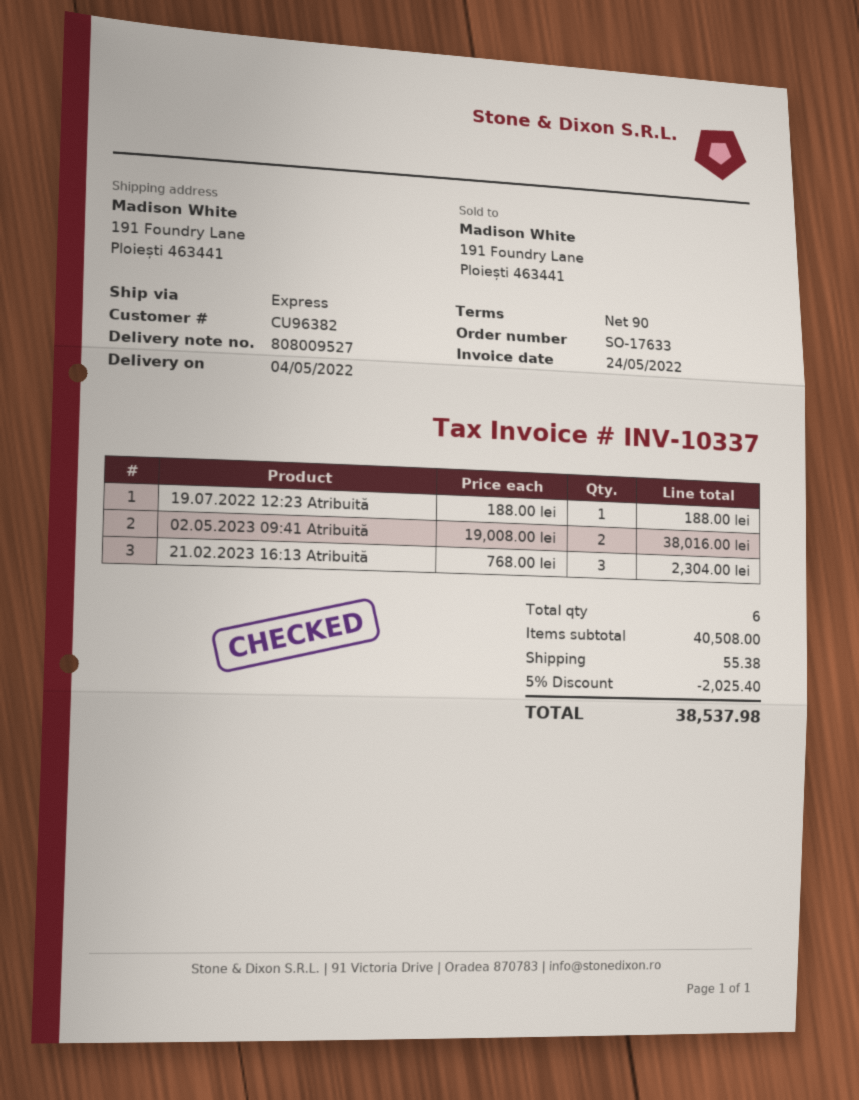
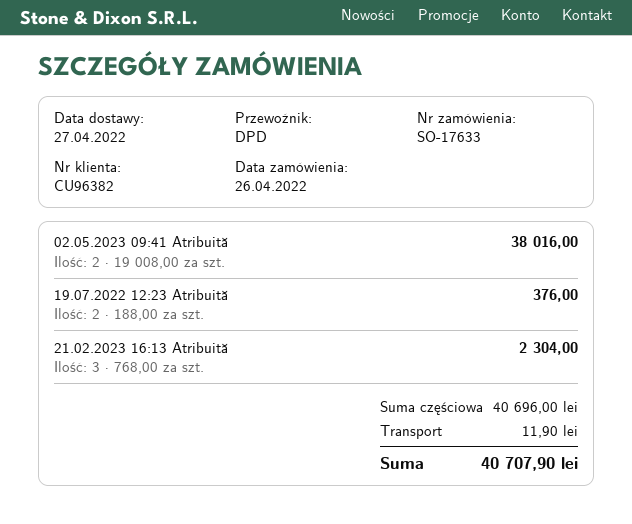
delivery date: 2022-05-04 -> 2022-04-27
shipping method: express -> DPD
19.07.2022 12:23 Atribuită: 1 x 188.00 = 188.00 -> 2 x 188.00 = 376.00
subtotal: 40508.00 -> 40696.00
discount: 5% = 2025.40 -> none
shipping: 55.38 -> 11.90
total: 38537.98 -> 40707.90

